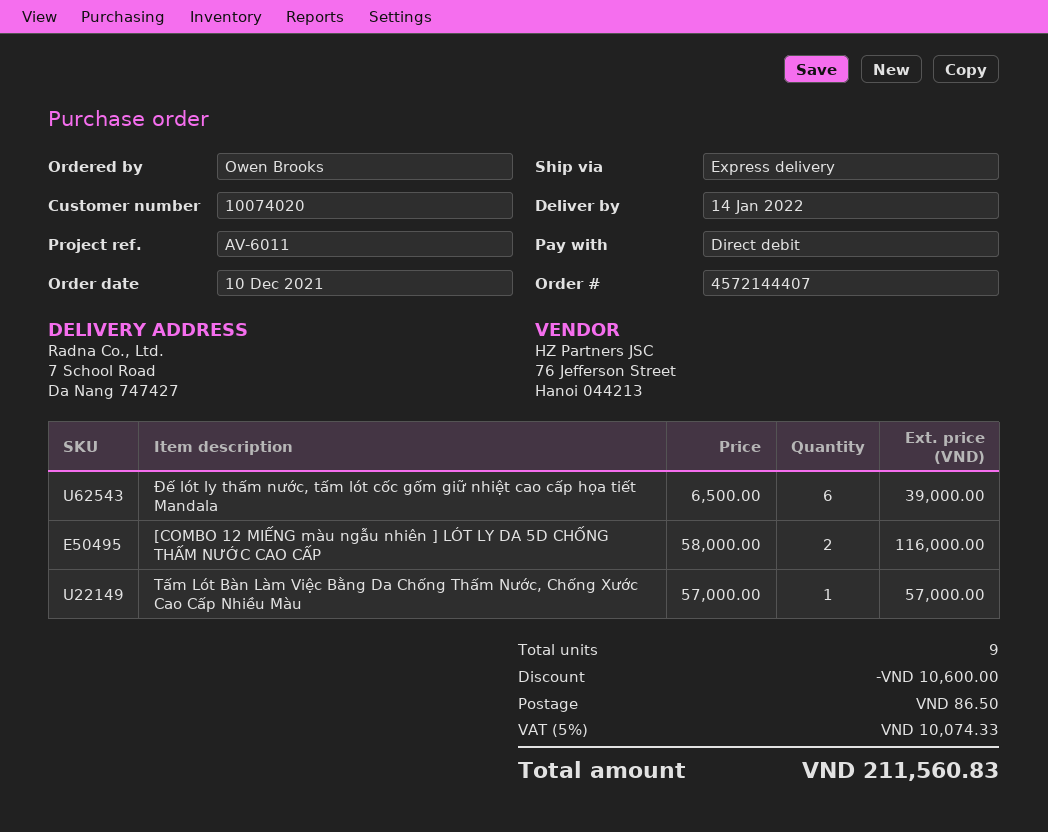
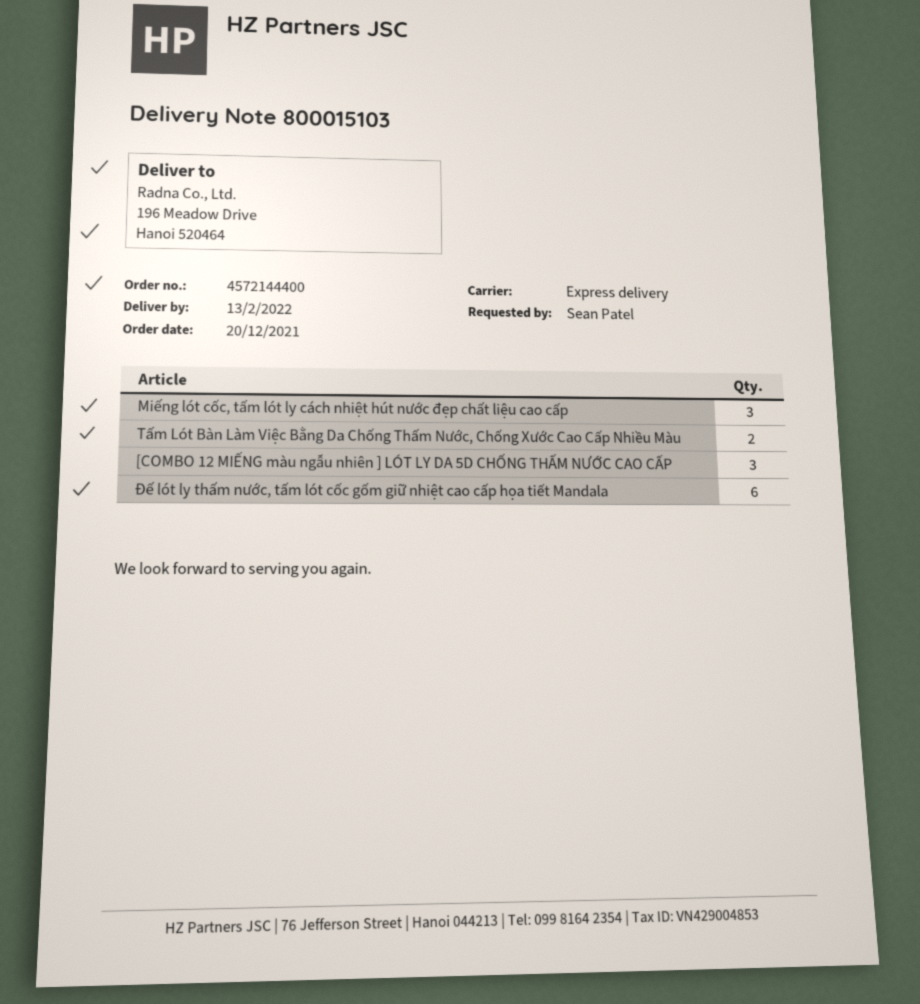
order number: 4572144407 -> 4572144400
order date: 2021-12-10 -> 2021-12-20
delivery date: 2022-01-14 -> 2022-02-13
ordered by: Owen Brooks -> Sean Patel
ship to: 7 School Road, Da Nang 747427 -> 196 Meadow Drive, Hanoi 520464
[COMBO 12 MIẾNG màu ngẫu nhiên ] LÓT LY DA 5D CHỐNG THẤM NƯỚC CAO CẤP: 2 -> 3
Tấm Lót Bàn Làm Việc Bằng Da Chống Thấm Nước, Chống Xước Cao Cấp Nhiều Màu: 1 -> 2
Miếng lót cốc, tấm lót ly cách nhiệt hút nước đẹp chất liệu cao cấp: none -> 3

